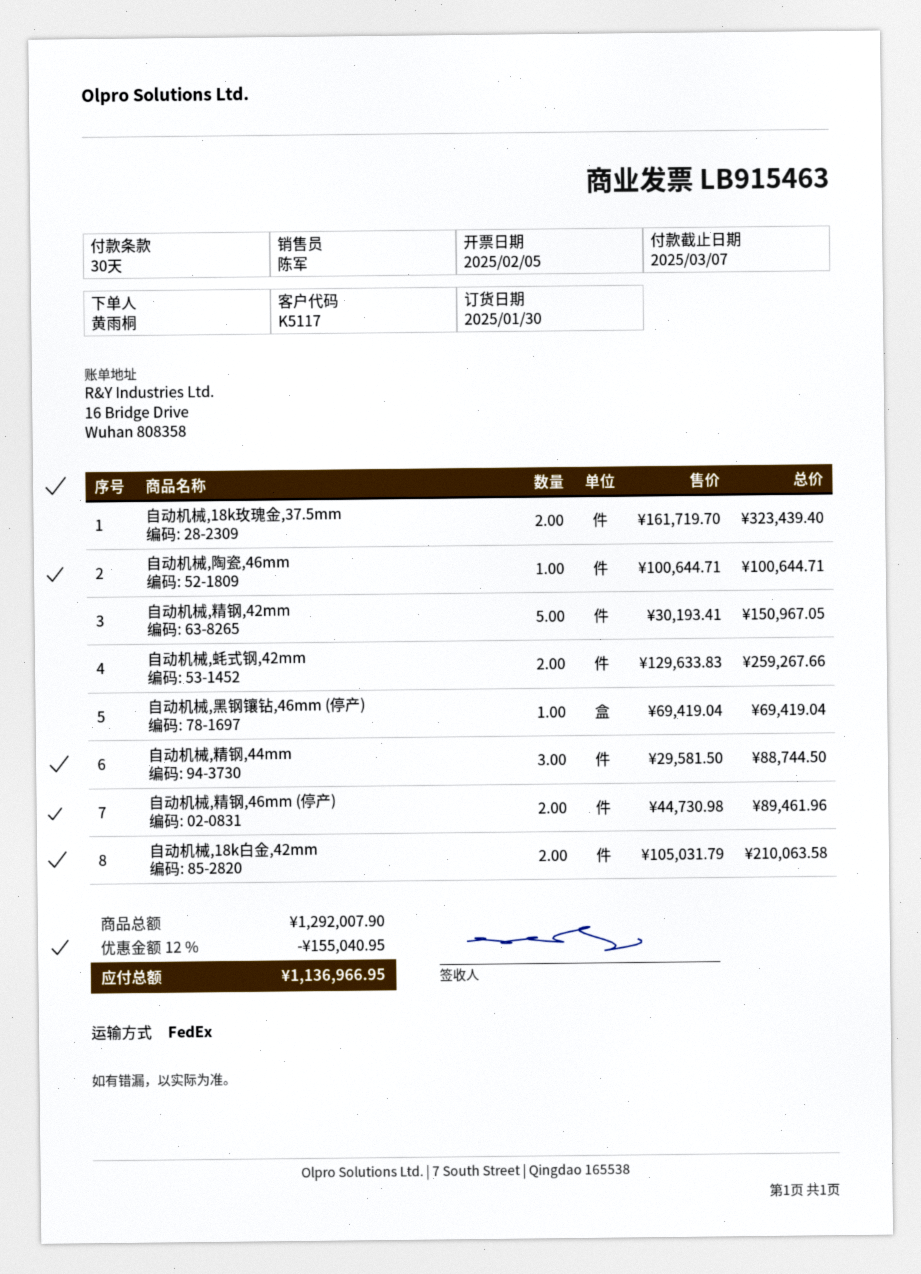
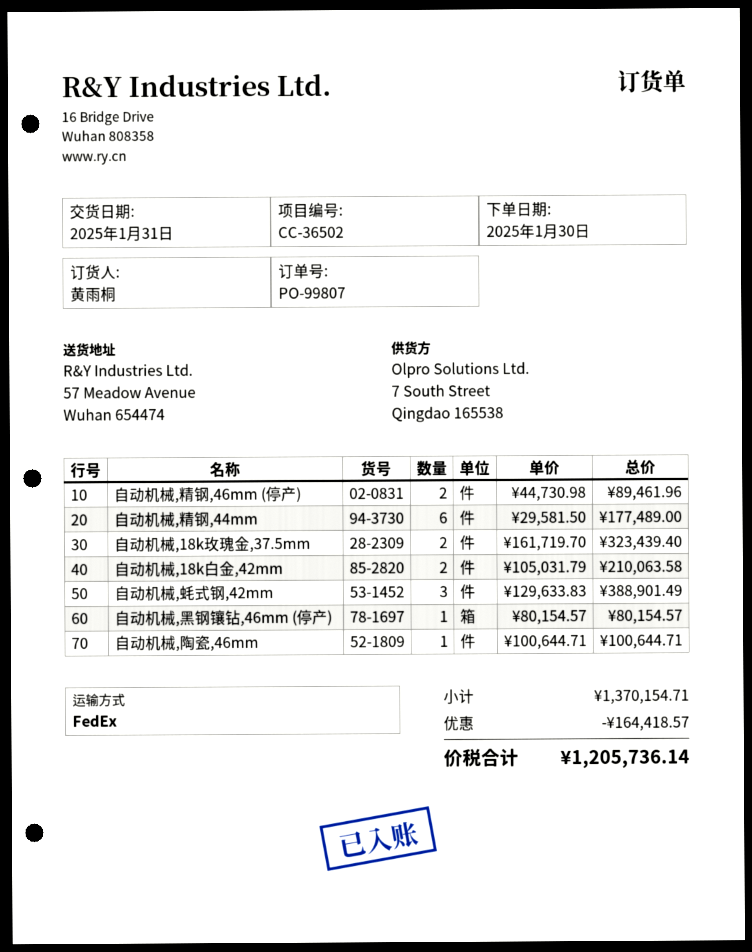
自动机械,精钢,42mm: 5 x 30193.41 = 150967.05 -> none
自动机械,蚝式钢,42mm: 2 x 129633.83 = 259267.66 -> 3 x 129633.83 = 388901.49
自动机械,黑钢镶钻,46mm (停产): 1 x 69419.04 = 69419.04 -> 1 x 80154.57 = 80154.57
自动机械,精钢,44mm: 3 x 29581.50 = 88744.50 -> 6 x 29581.50 = 177489.00
subtotal: 1292007.90 -> 1370154.71
discount: 155040.95 -> 164418.57
total: 1136966.95 -> 1205736.14

